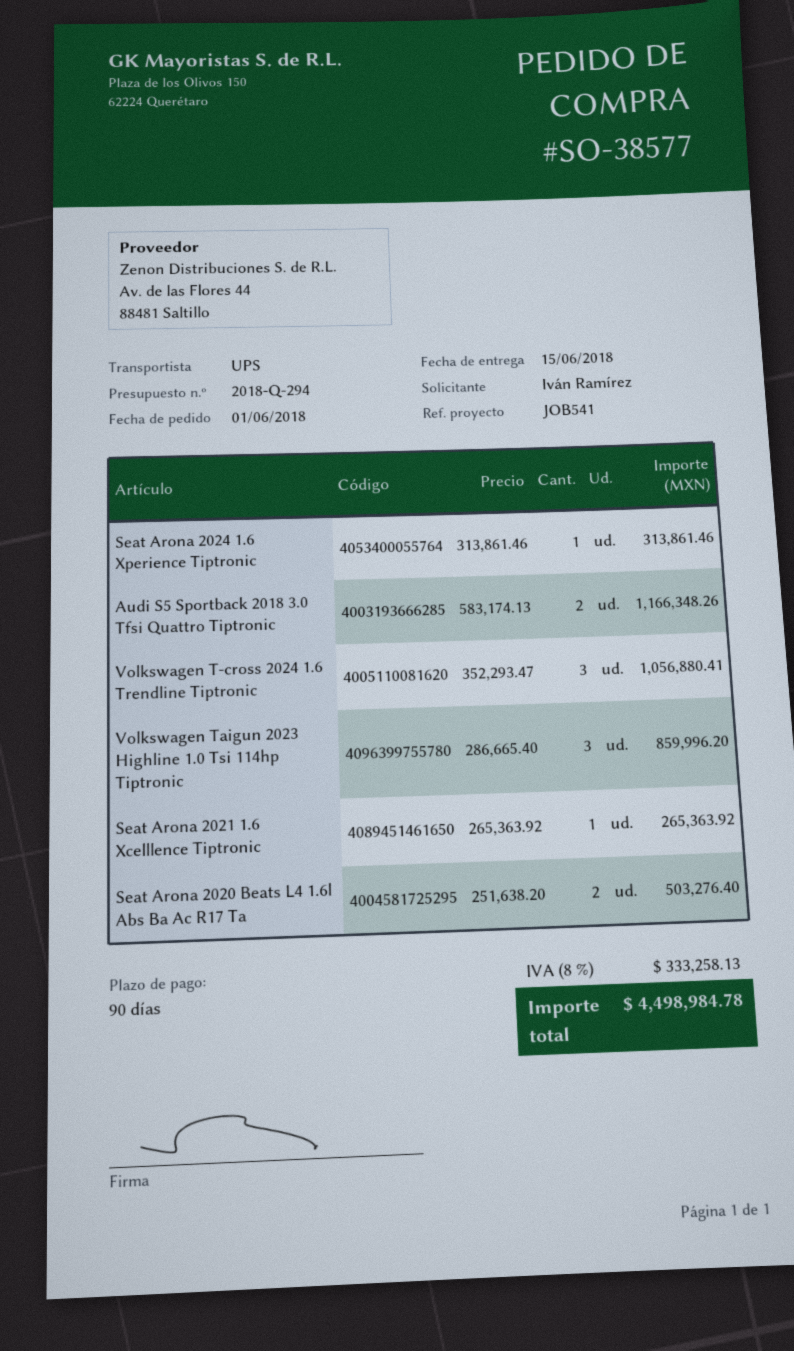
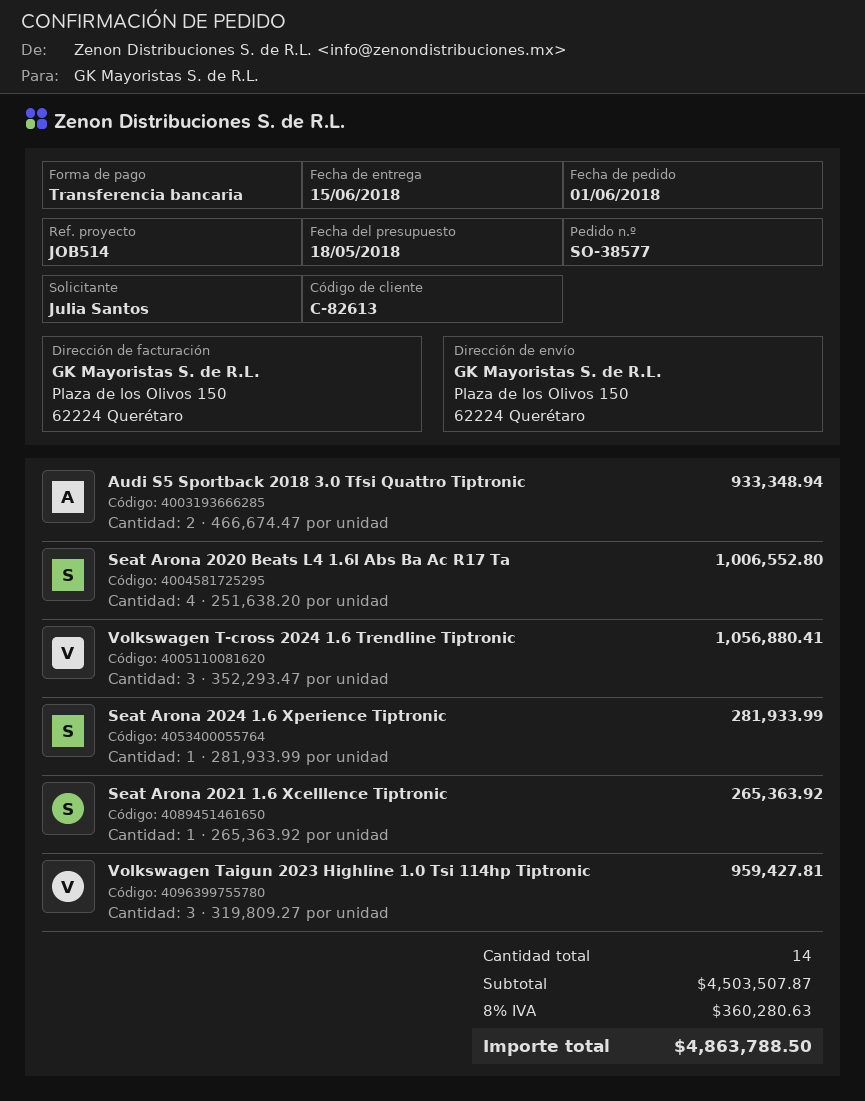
reference: JOB541 -> JOB514
ordered by: Iván Ramírez -> Julia Santos
Seat Arona 2024 1.6 Xperience Tiptronic: 1 x 313861.46 = 313861.46 -> 1 x 281933.99 = 281933.99
Audi S5 Sportback 2018 3.0 Tfsi Quattro Tiptronic: 2 x 583174.13 = 1166348.26 -> 2 x 466674.47 = 933348.94
Volkswagen Taigun 2023 Highline 1.0 Tsi 114hp Tiptronic: 3 x 286665.40 = 859996.20 -> 3 x 319809.27 = 959427.81
Seat Arona 2020 Beats L4 1.6l Abs Ba Ac R17 Ta: 2 x 251638.20 = 503276.40 -> 4 x 251638.20 = 1006552.80
tax: 8% = 333258.13 -> 8% = 360280.63
total: 4498984.78 -> 4863788.50

